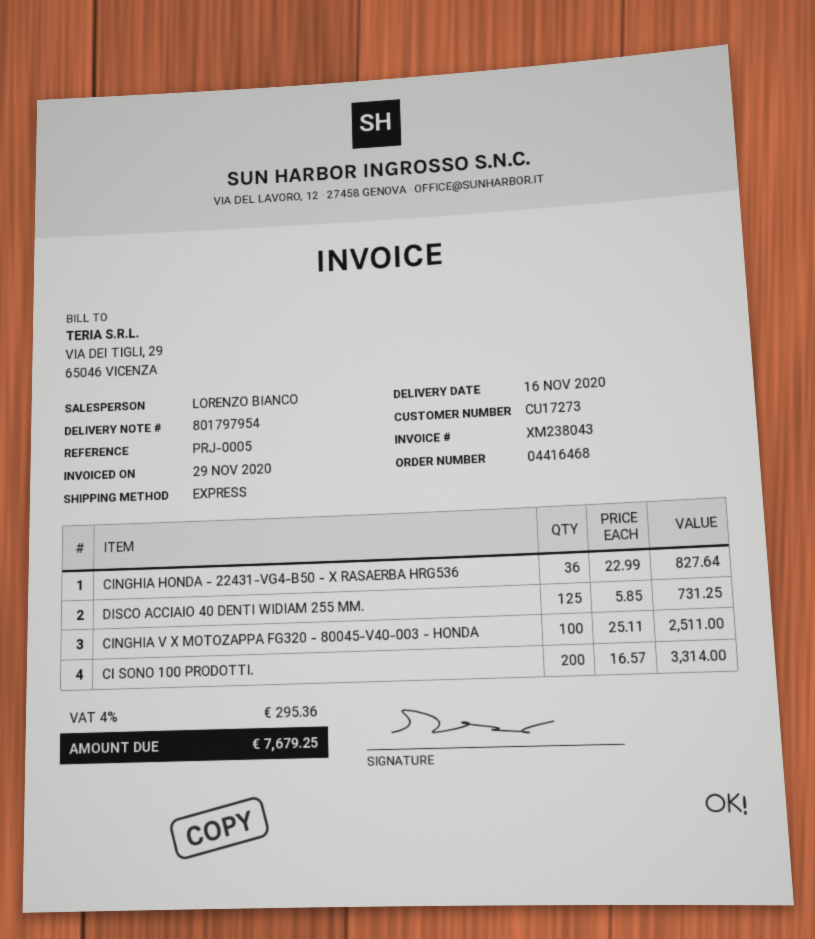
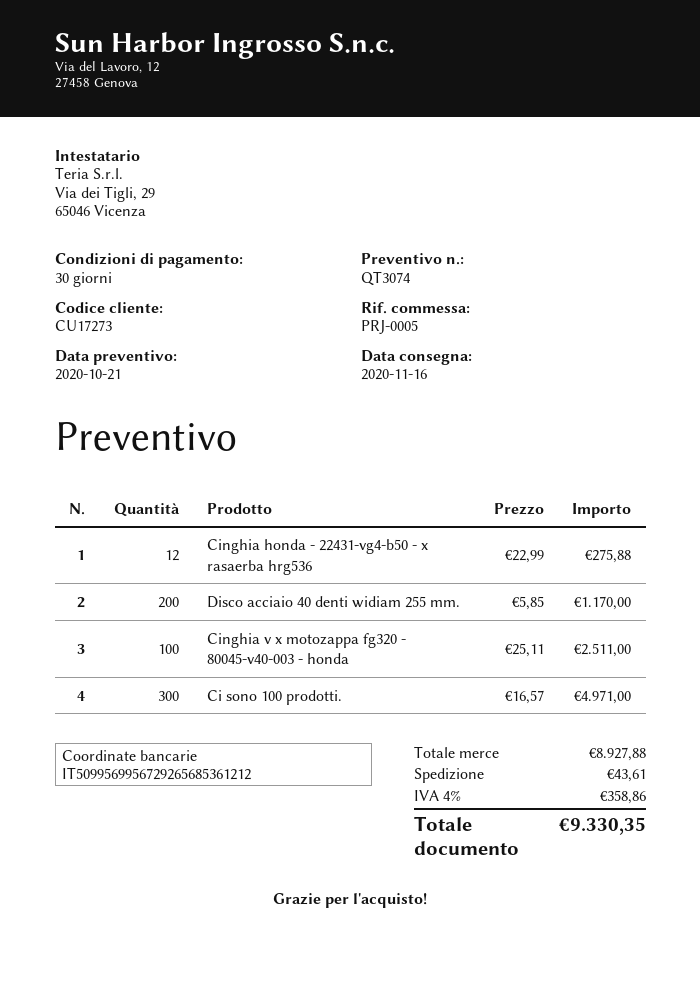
CINGHIA HONDA - 22431-VG4-B50 - X RASAERBA HRG536: 36 x 22.99 = 827.64 -> 12 x 22.99 = 275.88
DISCO ACCIAIO 40 DENTI WIDIAM 255 MM.: 125 x 5.85 = 731.25 -> 200 x 5.85 = 1170.00
CI SONO 100 PRODOTTI.: 200 x 16.57 = 3314.00 -> 300 x 16.57 = 4971.00
shipping: none -> 43.61
tax: 4% = 295.36 -> 4% = 358.86
total: 7679.25 -> 9330.35

